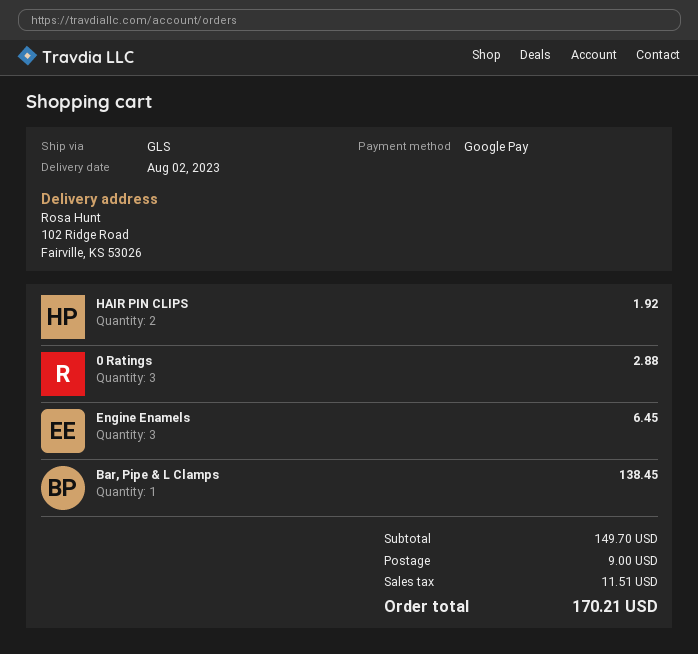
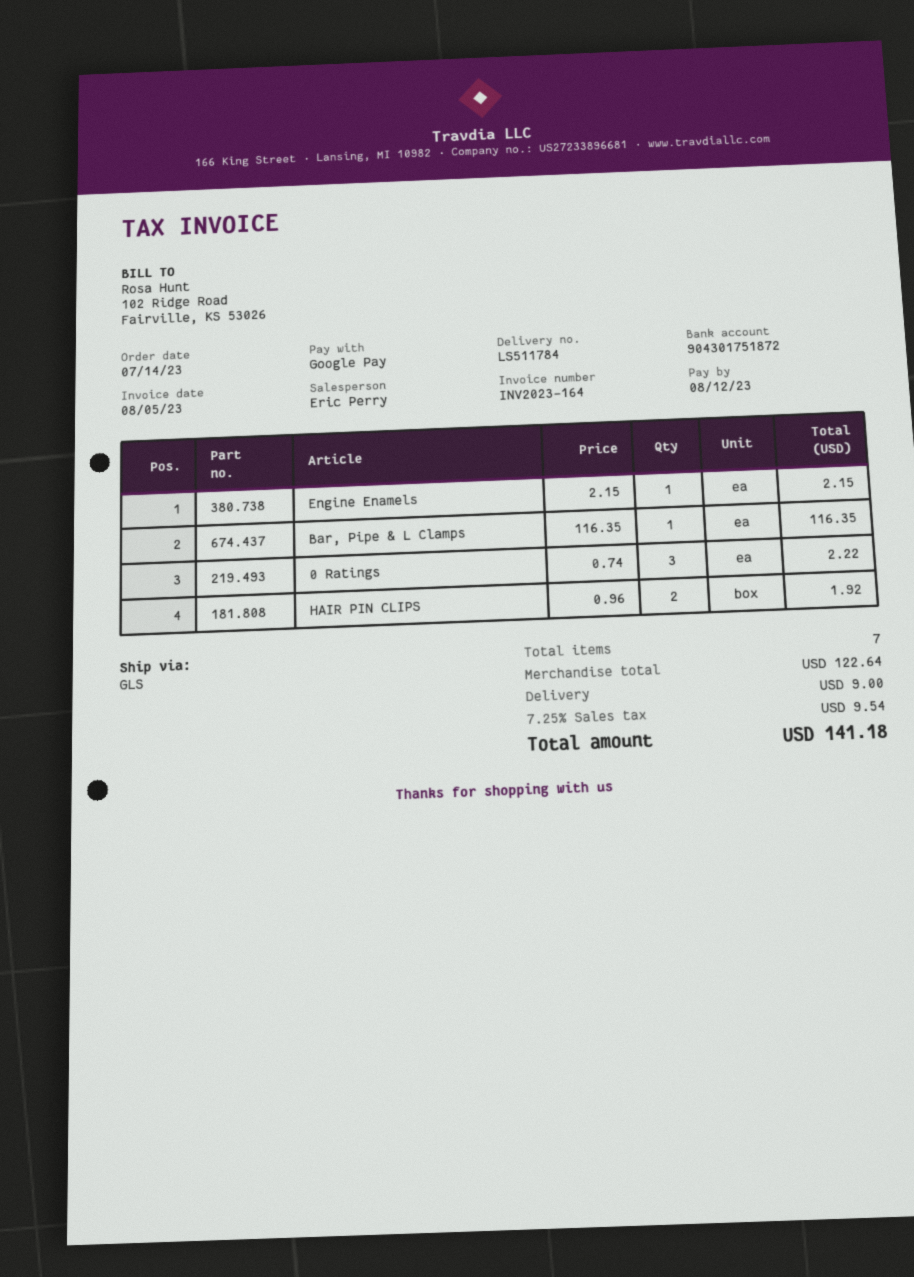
0 Ratings: 3 for 2.88 -> 3 for 2.22
Engine Enamels: 3 for 6.45 -> 1 for 2.15
Bar, Pipe & L Clamps: 1 for 138.45 -> 1 for 116.35
subtotal: 149.70 -> 122.64
tax: 11.51 -> 9.54
total: 170.21 -> 141.18

